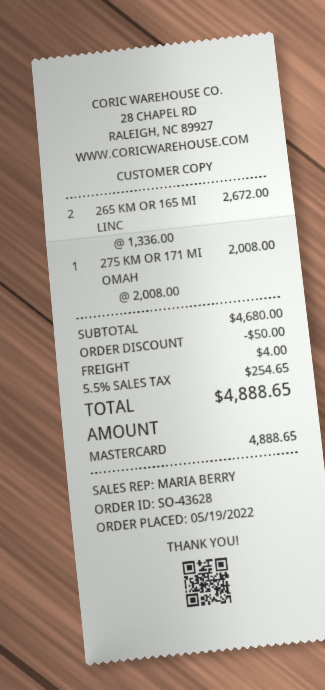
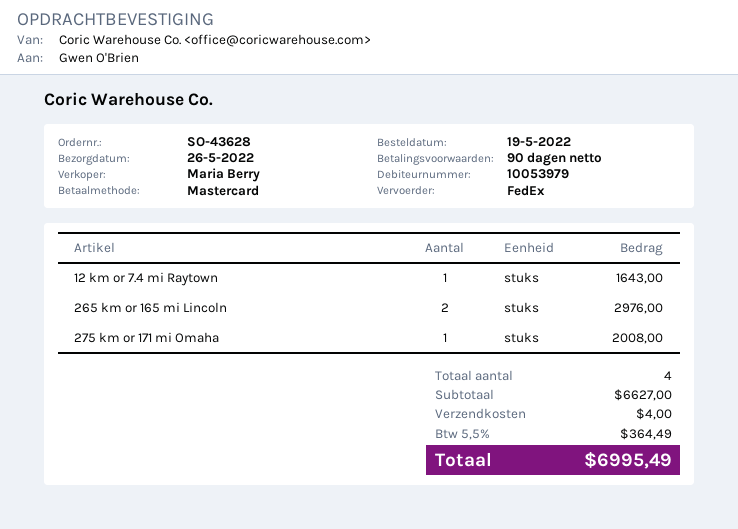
265 KM OR 165 MI LINC: 2 for 2672.00 -> 2 for 2976.00
12 km or 7.4 mi Raytown: none -> 1 for 1643.00
subtotal: 4680.00 -> 6627.00
discount: 50.00 -> none
tax: 5.5% = 254.65 -> 5.5% = 364.49
total: 4888.65 -> 6995.49

